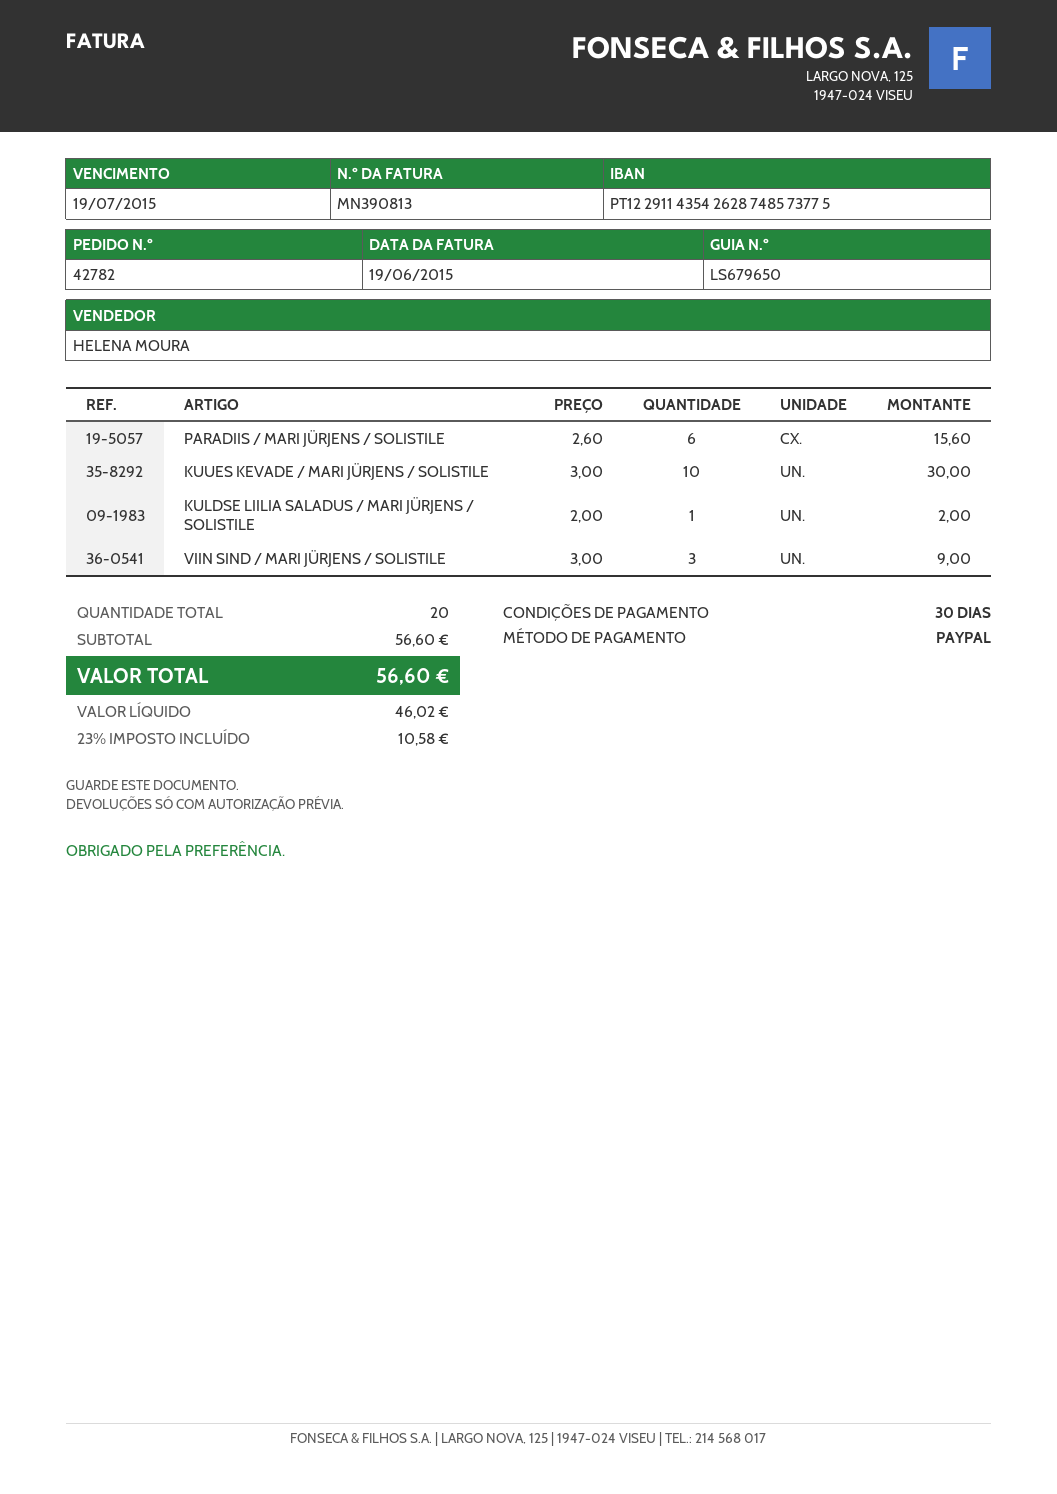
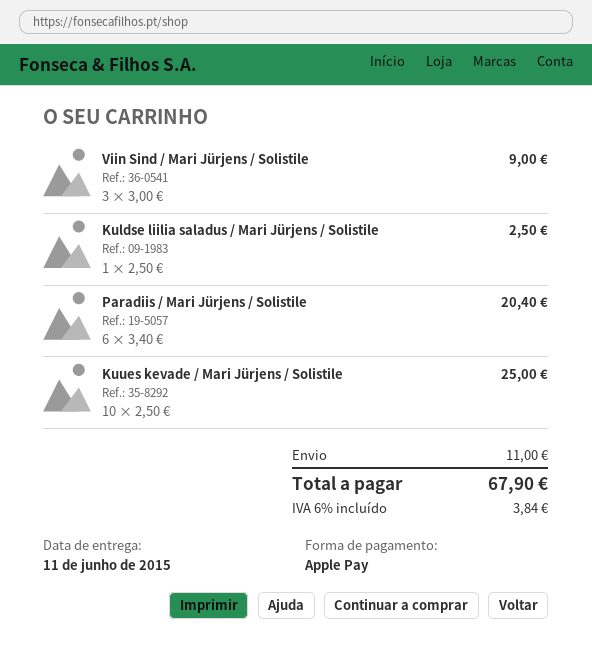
payment method: PayPal -> Apple Pay
PARADIIS / MARI JÜRJENS / SOLISTILE: 6 x 2.60 = 15.60 -> 6 x 3.40 = 20.40
KUUES KEVADE / MARI JÜRJENS / SOLISTILE: 10 x 3.00 = 30.00 -> 10 x 2.50 = 25.00
KULDSE LIILIA SALADUS / MARI JÜRJENS / SOLISTILE: 1 x 2.00 = 2.00 -> 1 x 2.50 = 2.50
shipping: none -> 11.00
tax: 23% = 10.58 -> 6% = 3.84
total: 56.60 -> 67.90

